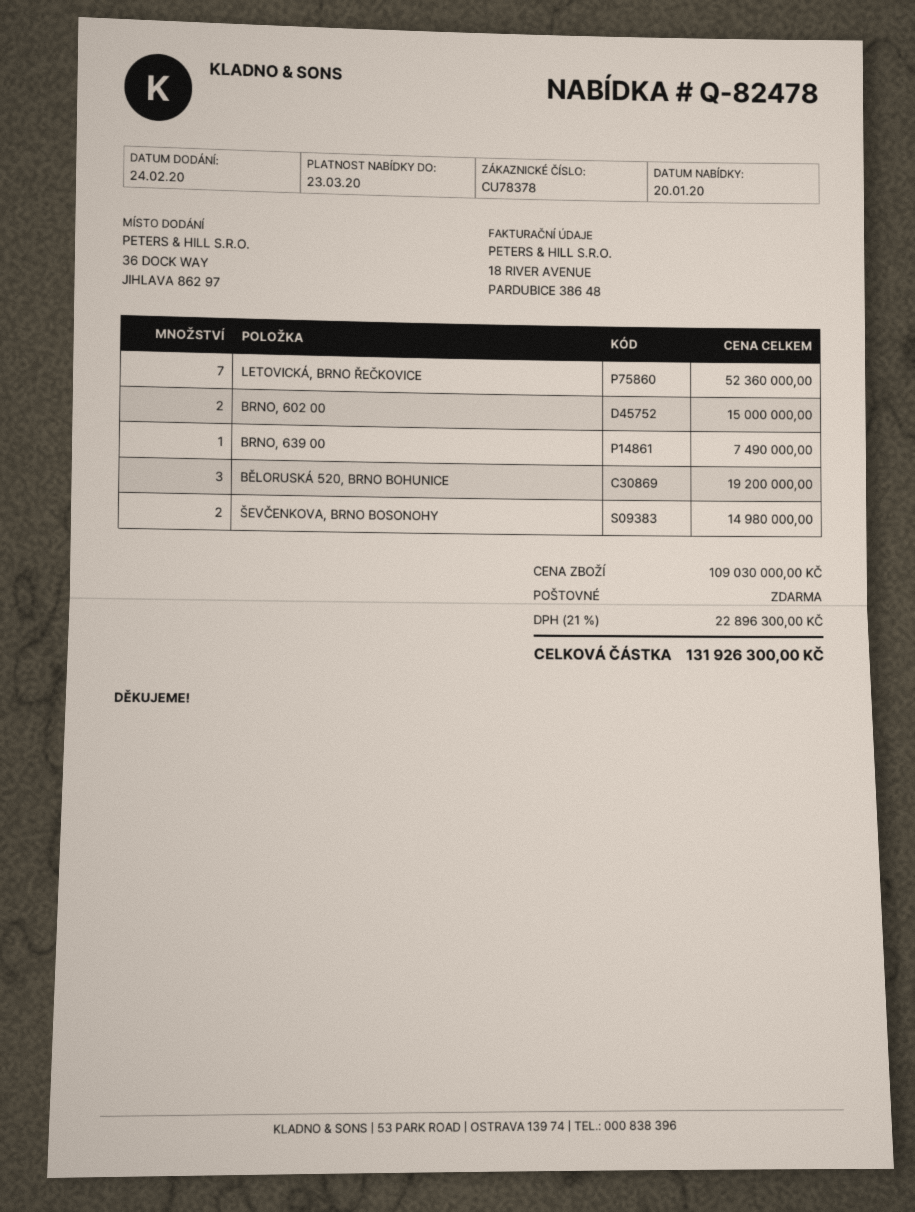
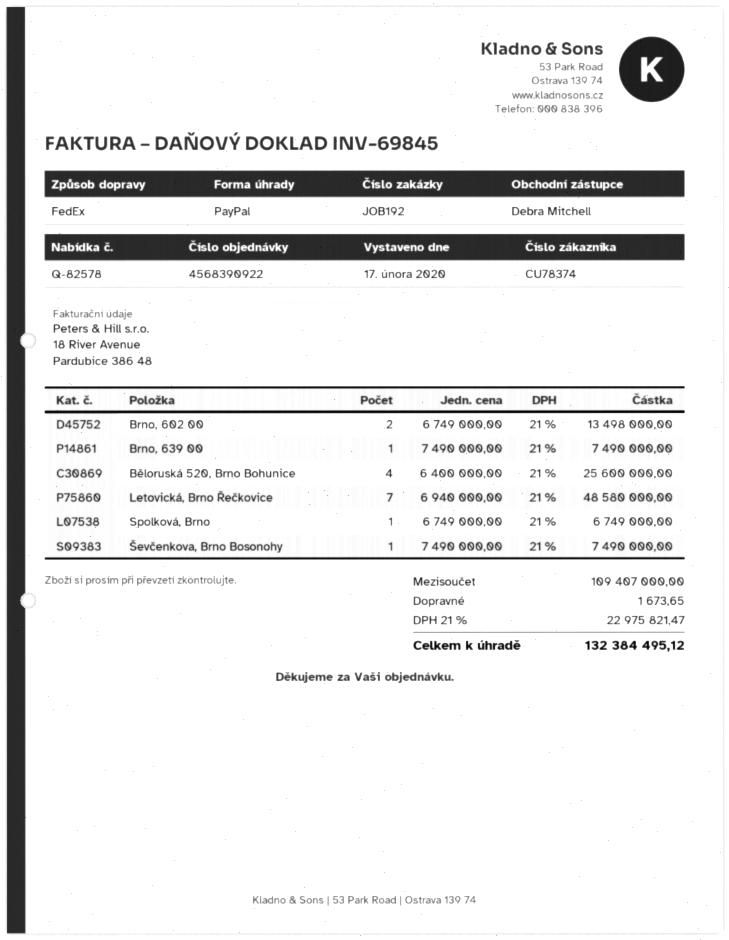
quote number: Q-82478 -> Q-82578
customer number: CU78378 -> CU78374
LETOVICKÁ, BRNO ŘEČKOVICE: 7 for 52360000.00 -> 7 for 48580000.00
BRNO, 602 00: 2 for 15000000.00 -> 2 for 13498000.00
BĚLORUSKÁ 520, BRNO BOHUNICE: 3 for 19200000.00 -> 4 for 25600000.00
ŠEVČENKOVA, BRNO BOSONOHY: 2 for 14980000.00 -> 1 for 7490000.00
Spolková, Brno: none -> 1 for 6749000.00
subtotal: 109030000.00 -> 109407000.00
shipping: 0.00 -> 1673.65
tax: 21% = 22896300.00 -> 21% = 22975821.47
total: 131926300.00 -> 132384495.12

